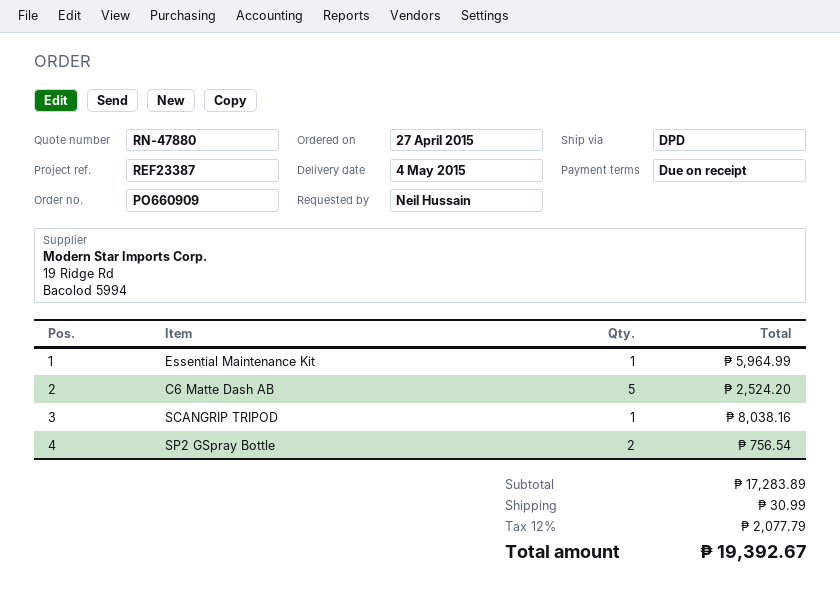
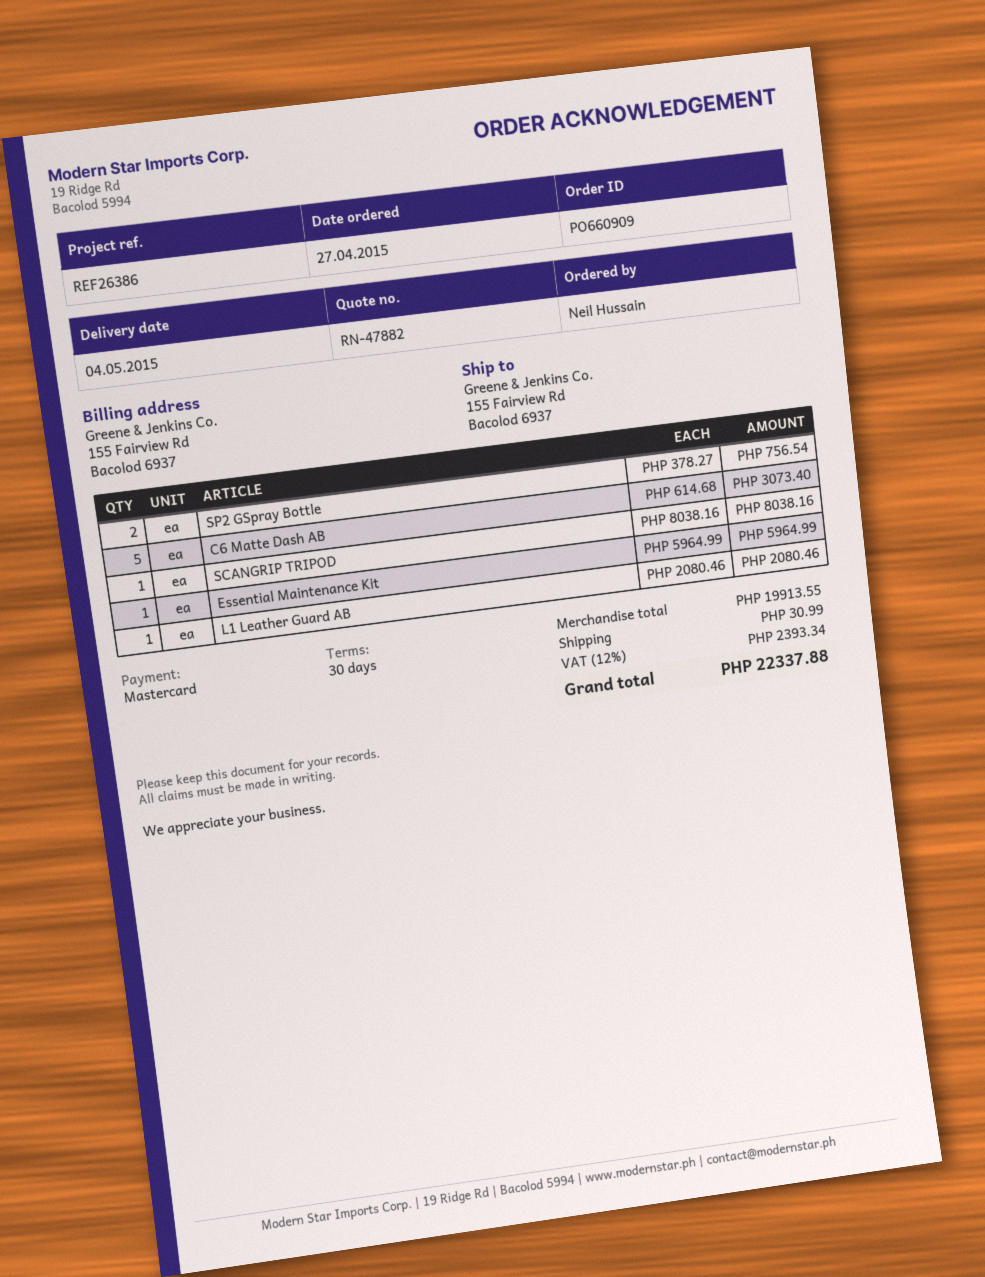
quote number: RN-47880 -> RN-47882
payment terms: on receipt -> 30 days
reference: REF23387 -> REF26386
C6 Matte Dash AB: 5 for 2524.20 -> 5 for 3073.40
L1 Leather Guard AB: none -> 1 for 2080.46
subtotal: 17283.89 -> 19913.55
tax: 12% = 2077.79 -> 12% = 2393.34
total: 19392.67 -> 22337.88

